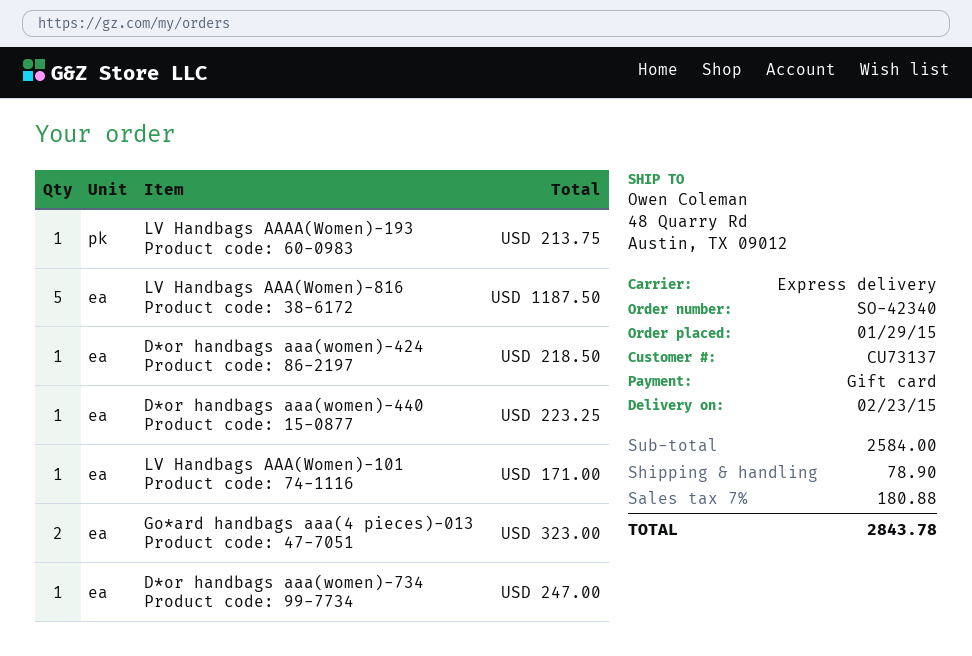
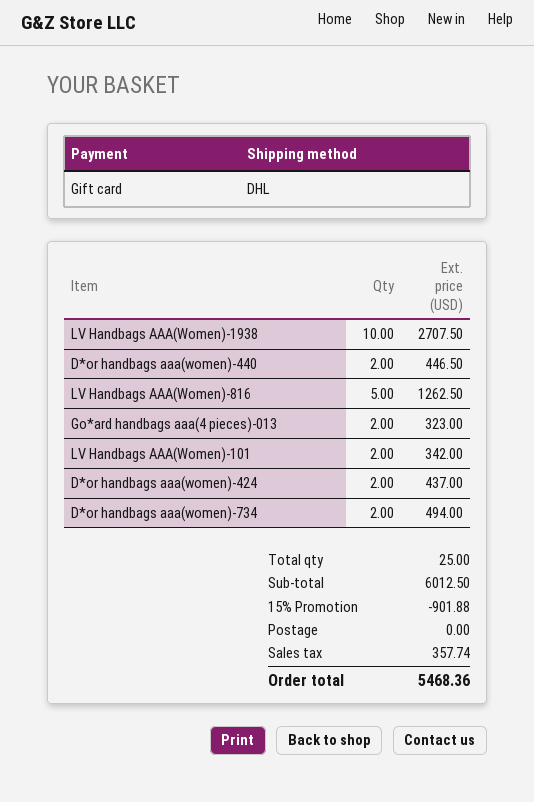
shipping method: express -> DHL
LV Handbags AAAA(Women)-193: 1 for 213.75 -> none
LV Handbags AAA(Women)-816: 5 for 1187.50 -> 5 for 1262.50
D*or handbags aaa(women)-424: 1 for 218.50 -> 2 for 437.00
D*or handbags aaa(women)-440: 1 for 223.25 -> 2 for 446.50
LV Handbags AAA(Women)-101: 1 for 171.00 -> 2 for 342.00
D*or handbags aaa(women)-734: 1 for 247.00 -> 2 for 494.00
LV Handbags AAA(Women)-1938: none -> 10 for 2707.50
subtotal: 2584.00 -> 6012.50
discount: none -> 15% = 901.88
shipping: 78.90 -> 0.00
tax: 180.88 -> 357.74
total: 2843.78 -> 5468.36

